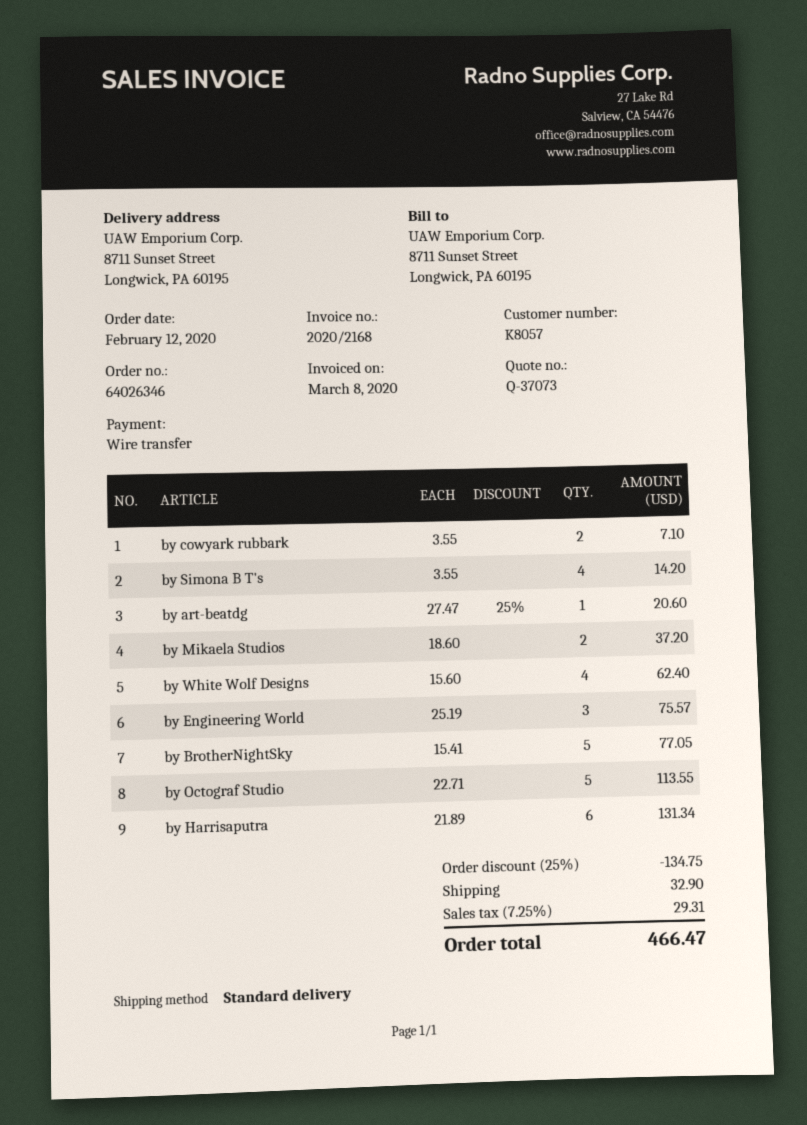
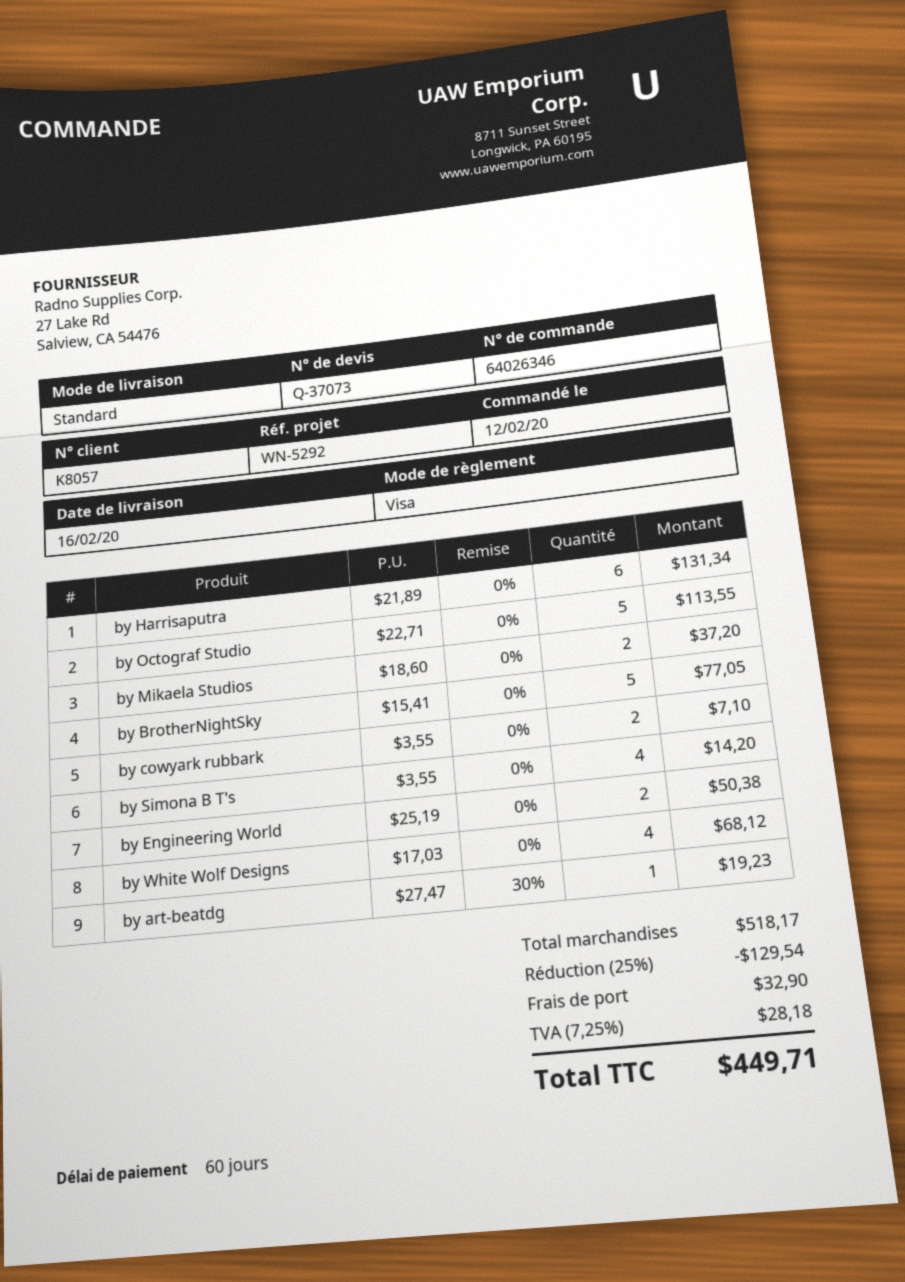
payment method: bank transfer -> Visa
by art-beatdg: 1 x 27.47 - 25% = 20.60 -> 1 x 27.47 - 30% = 19.23
by White Wolf Designs: 4 x 15.60 = 62.40 -> 4 x 17.03 = 68.12
by Engineering World: 3 x 25.19 = 75.57 -> 2 x 25.19 = 50.38
discount: 25% = 134.75 -> 25% = 129.54
tax: 7.25% = 29.31 -> 7.25% = 28.18
total: 466.47 -> 449.71

